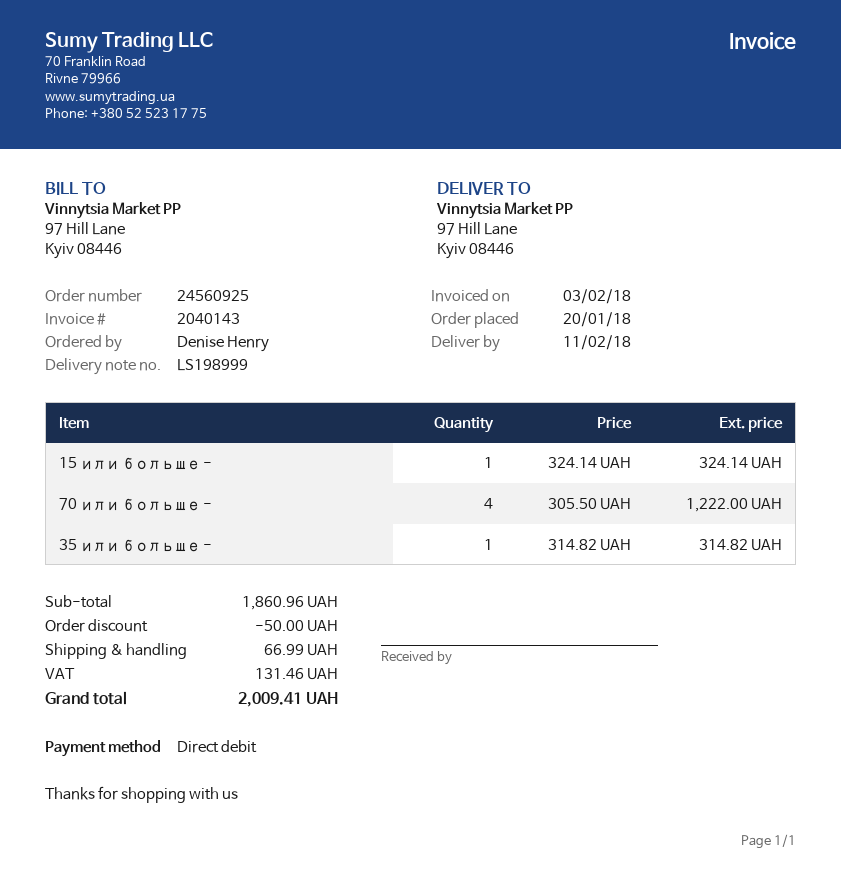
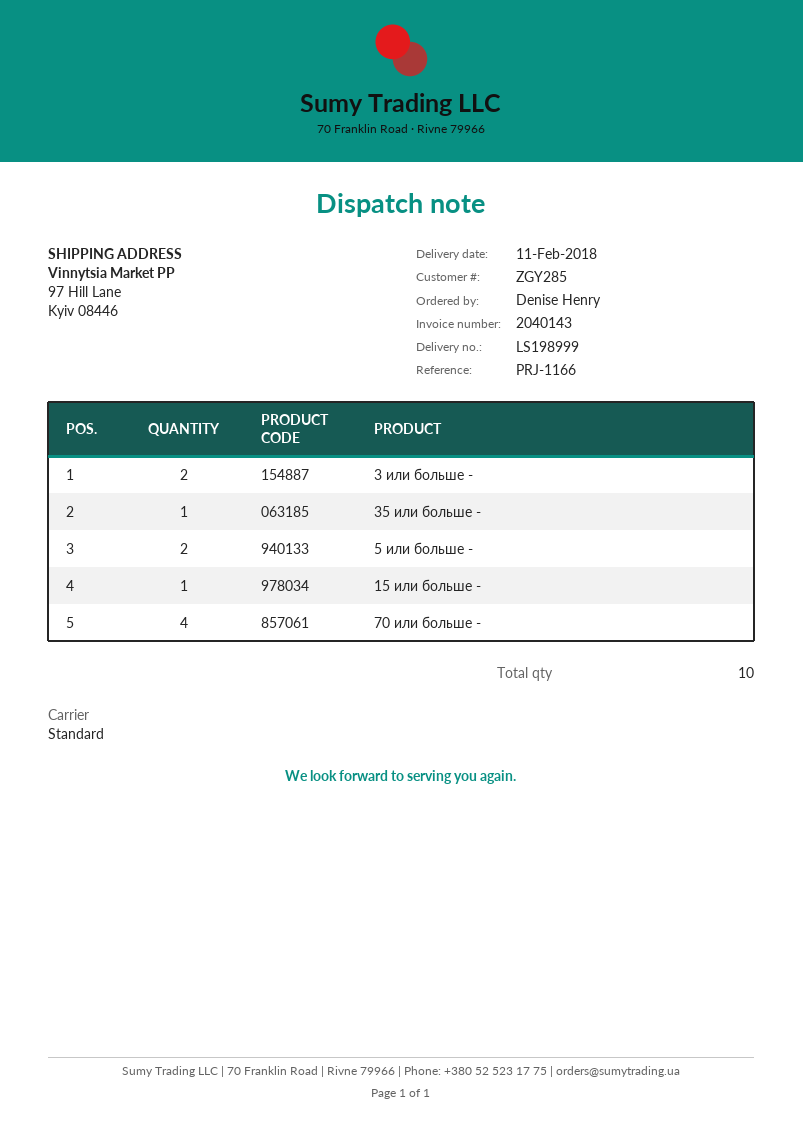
3 или больше -: none -> 2
5 или больше -: none -> 2

